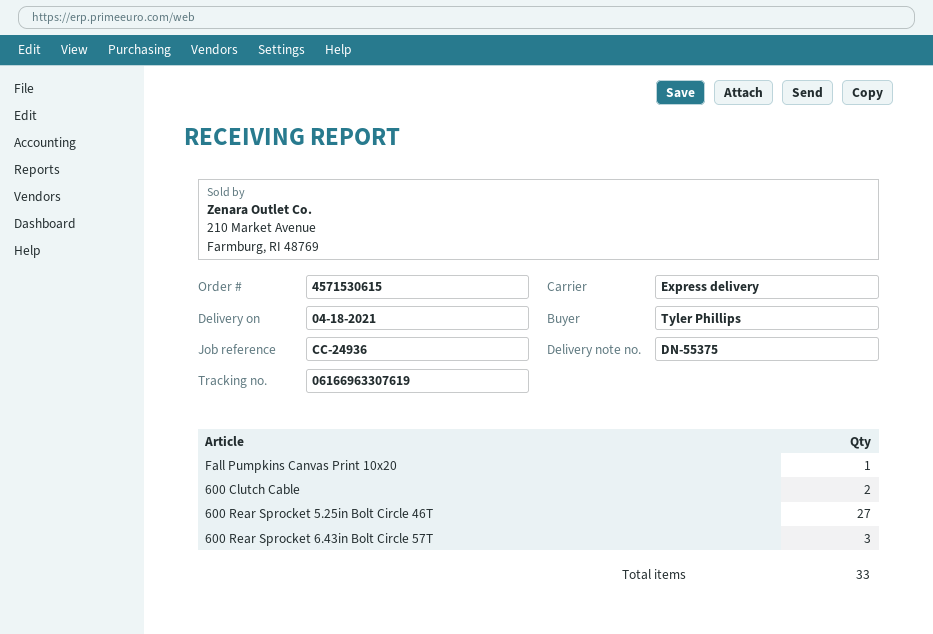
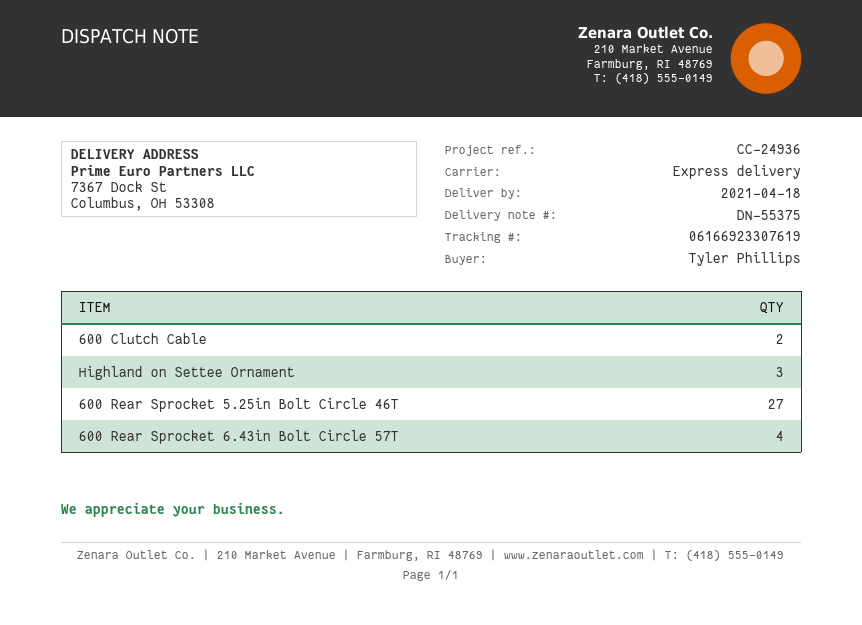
tracking number: 06166963307619 -> 06166923307619
Fall Pumpkins Canvas Print 10x20: 1 -> none
600 Rear Sprocket 6.43in Bolt Circle 57T: 3 -> 4
Highland on Settee Ornament: none -> 3

